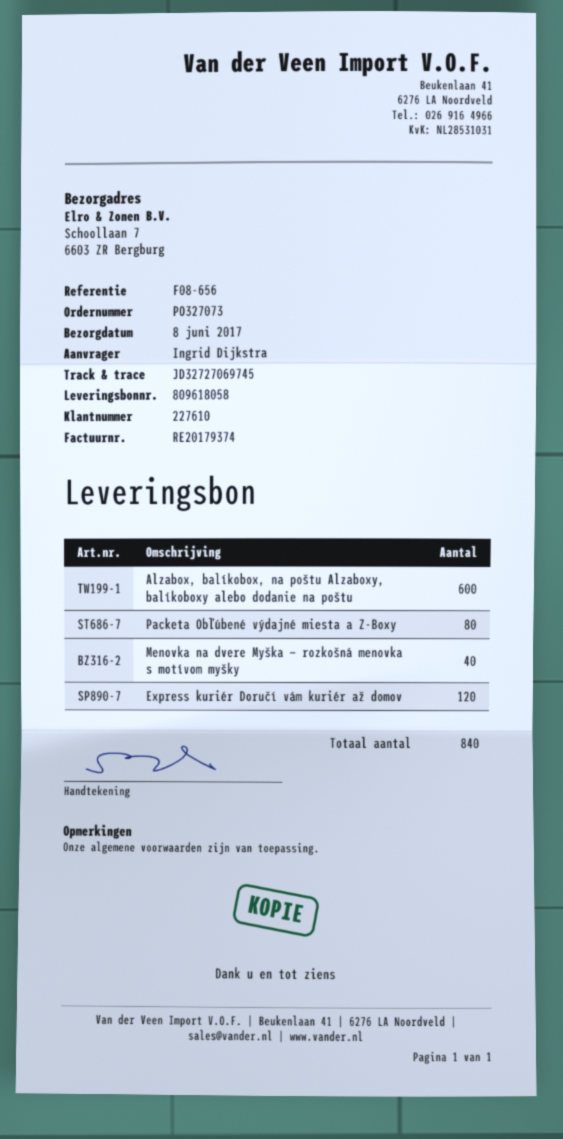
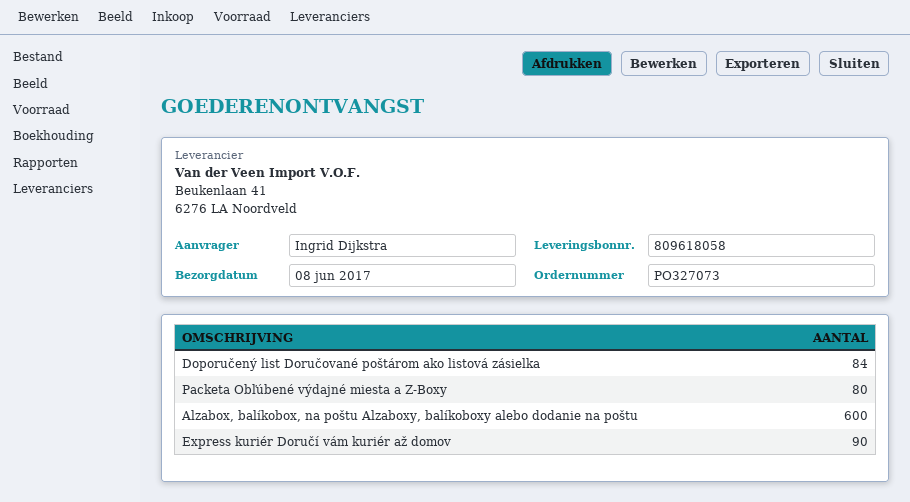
Menovka na dvere Myška — rozkošná menovka s motívom myšky: 40 -> none
Express kuriér Doručí vám kuriér až domov: 120 -> 90
Doporučený list Doručované poštárom ako listová zásielka: none -> 84

